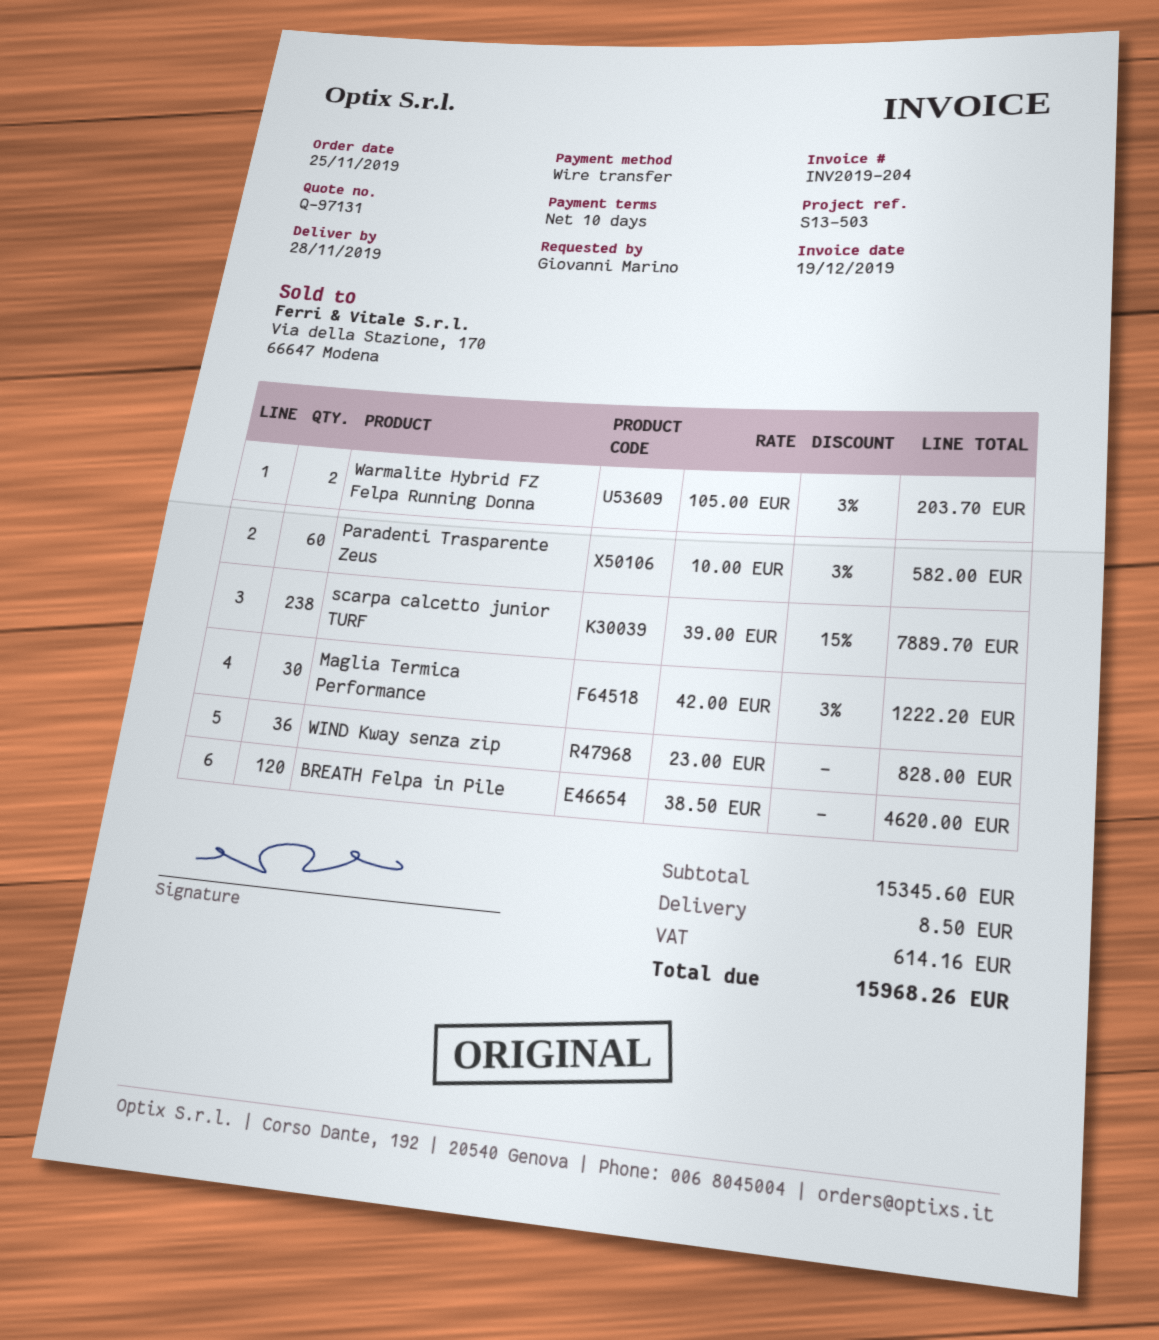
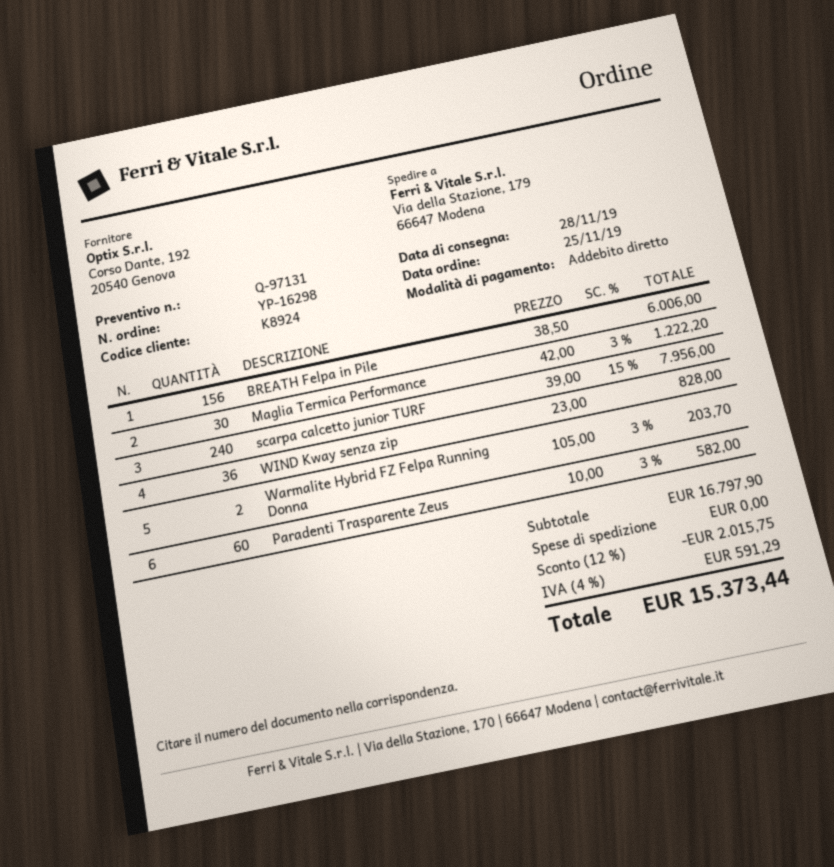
payment method: bank transfer -> direct debit
scarpa calcetto junior TURF: 238 x 39.00 - 15% = 7889.70 -> 240 x 39.00 - 15% = 7956.00
BREATH Felpa in Pile: 120 x 38.50 = 4620.00 -> 156 x 38.50 = 6006.00
subtotal: 15345.60 -> 16797.90
discount: none -> 12% = 2015.75
shipping: 8.50 -> 0.00
tax: 614.16 -> 591.29
total: 15968.26 -> 15373.44

